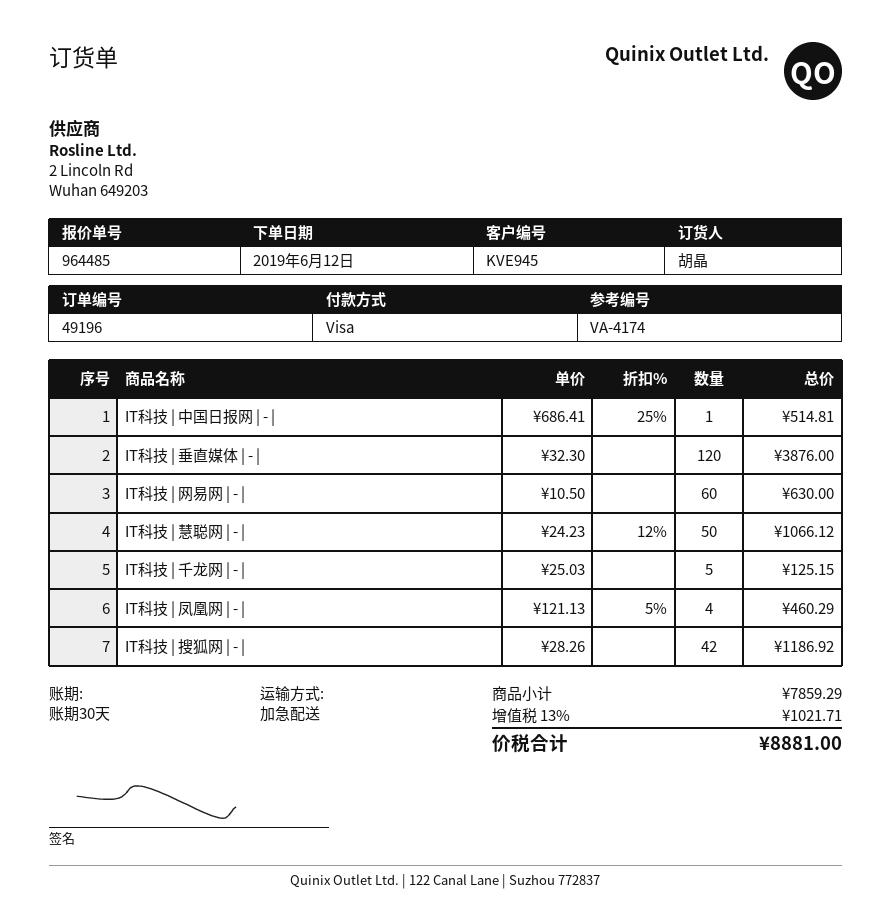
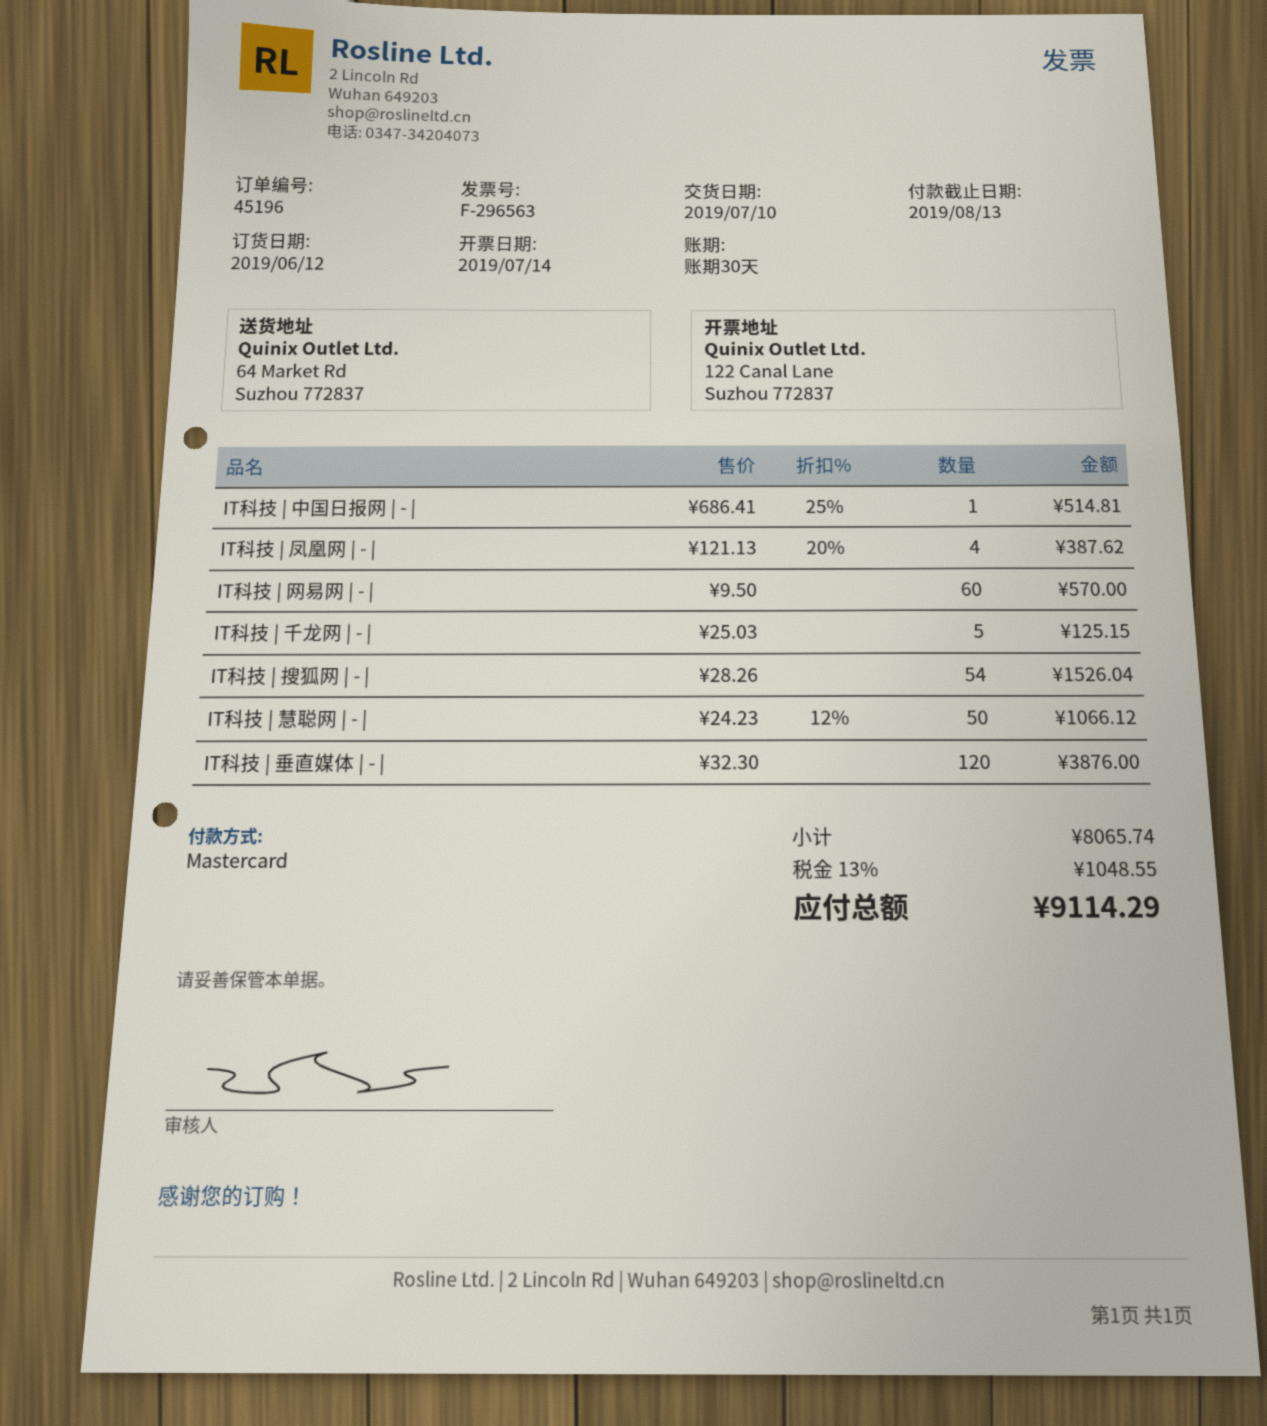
order number: 49196 -> 45196
payment method: Visa -> Mastercard
IT科技 | 网易网 | - |: 60 x 10.50 = 630.00 -> 60 x 9.50 = 570.00
IT科技 | 凤凰网 | - |: 4 x 121.13 - 5% = 460.29 -> 4 x 121.13 - 20% = 387.62
IT科技 | 搜狐网 | - |: 42 x 28.26 = 1186.92 -> 54 x 28.26 = 1526.04
subtotal: 7859.29 -> 8065.74
tax: 13% = 1021.71 -> 13% = 1048.55
total: 8881.00 -> 9114.29

